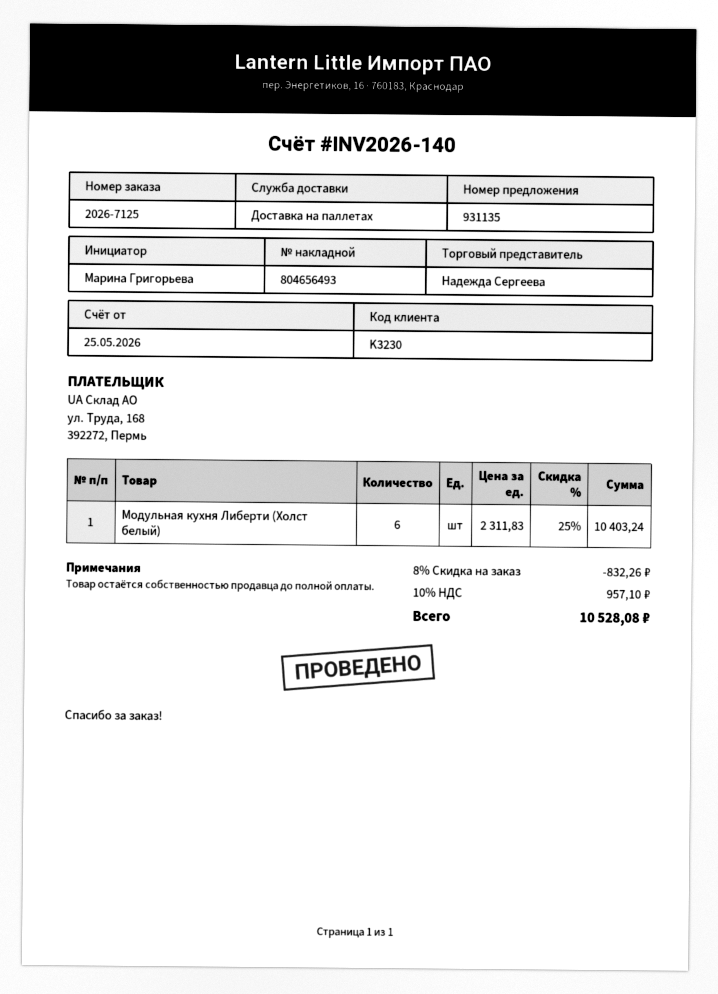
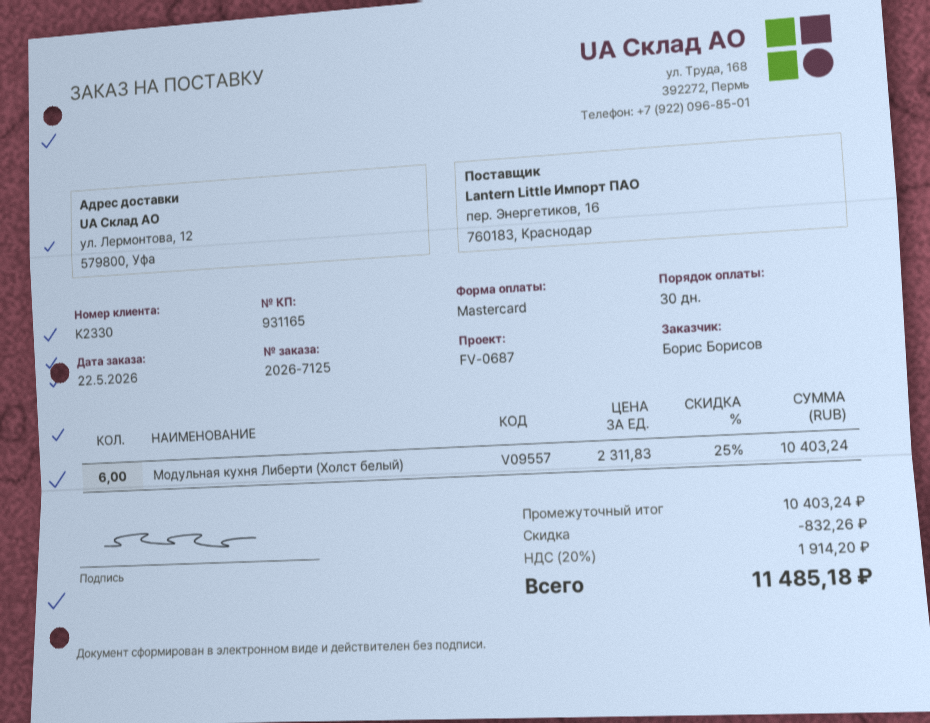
quote number: 931135 -> 931165
customer number: K3230 -> K2330
ordered by: Марина Григорьева -> Борис Борисов
tax: 10% = 957.10 -> 20% = 1914.20
total: 10528.08 -> 11485.18

